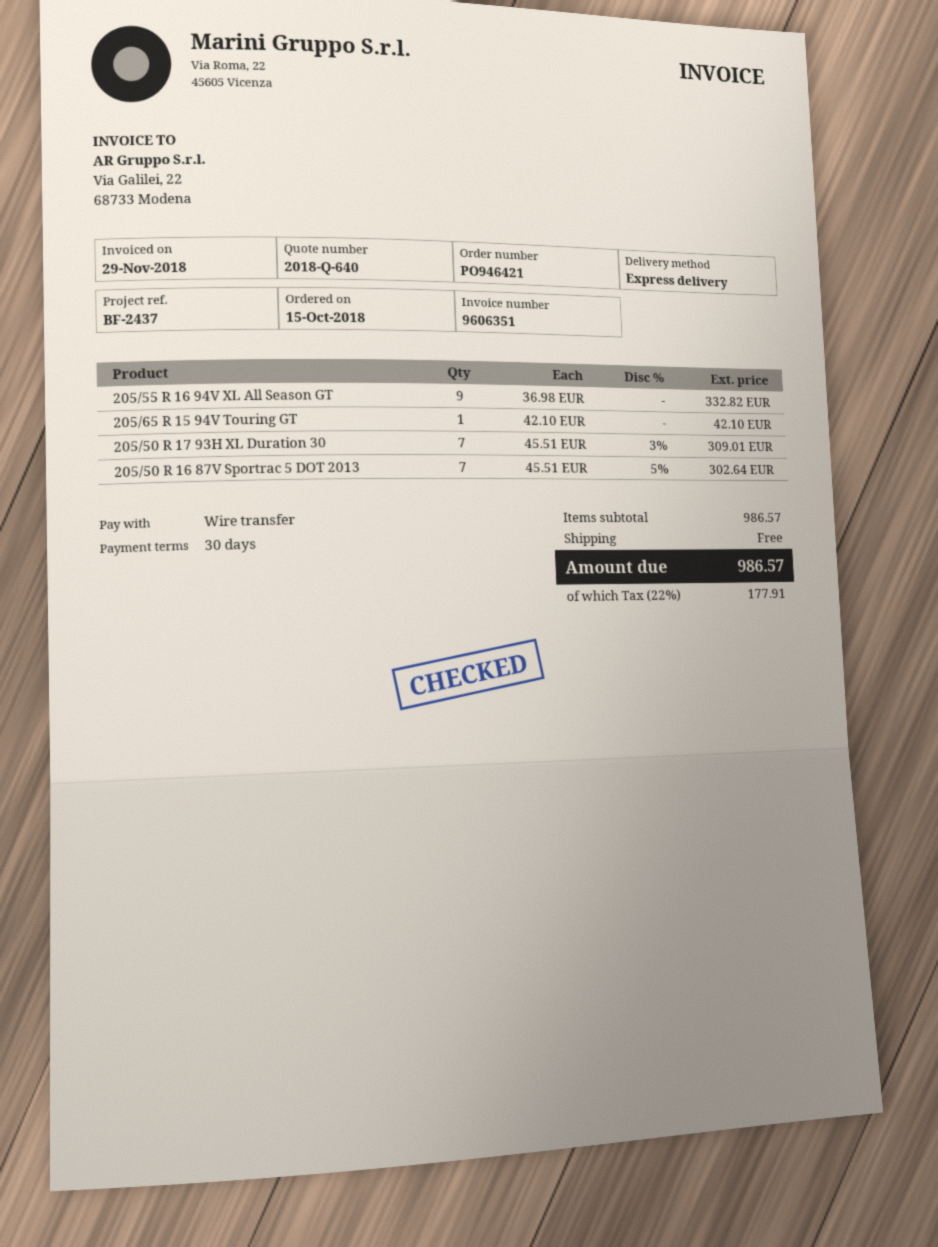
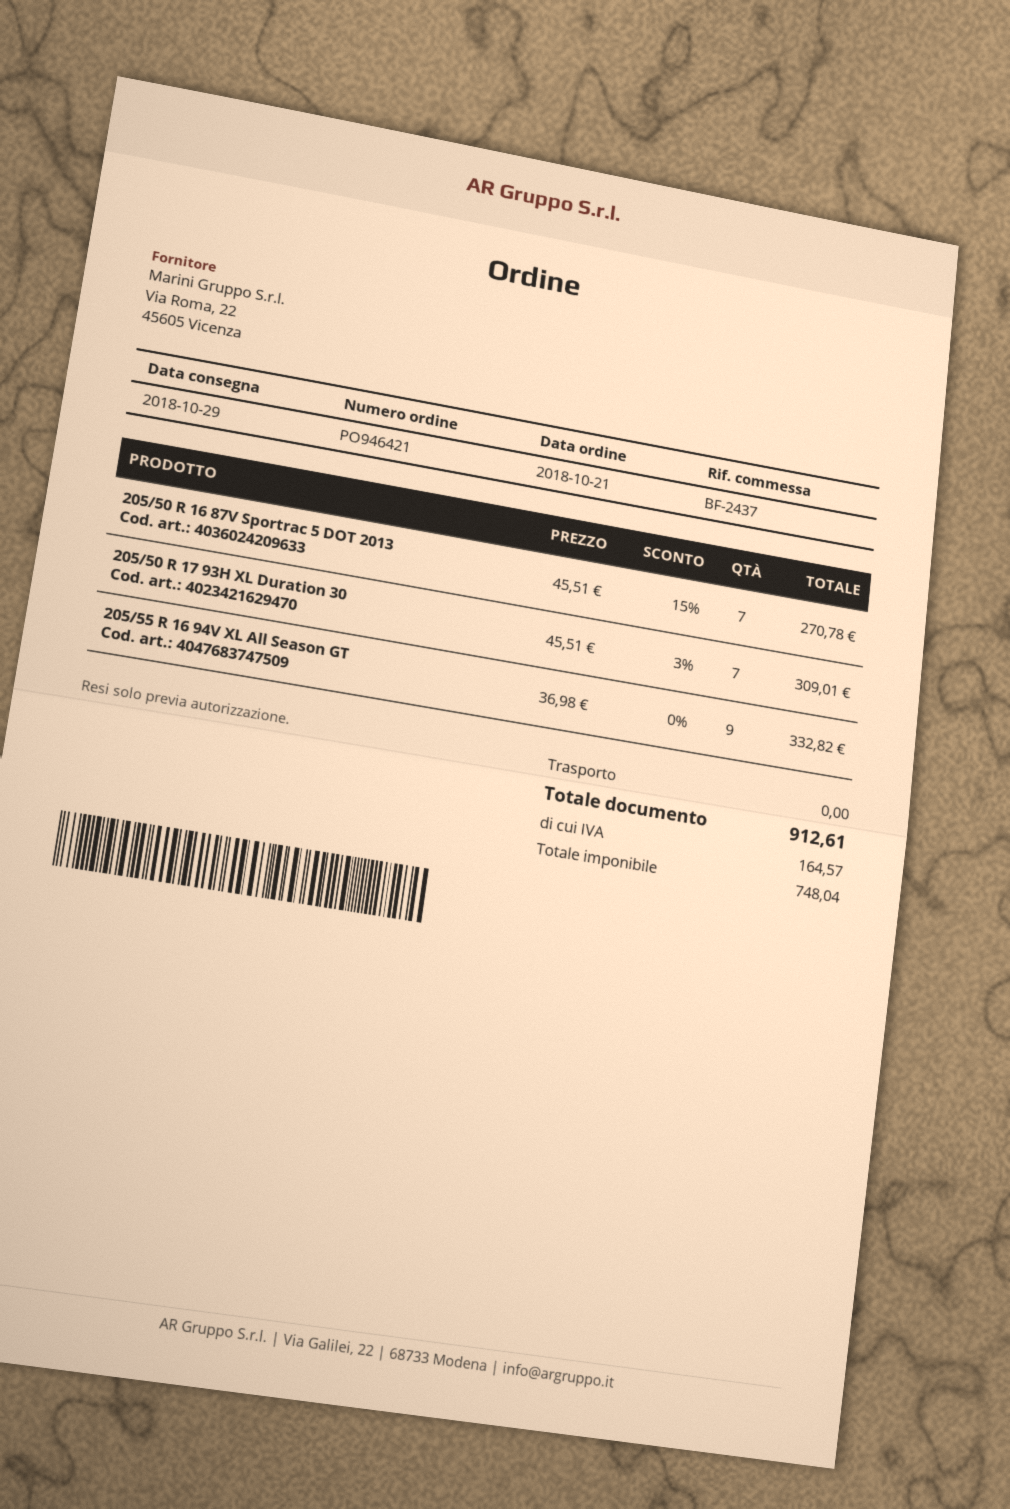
order date: 2018-10-15 -> 2018-10-21
205/65 R 15 94V Touring GT: 1 x 42.10 = 42.10 -> none
205/50 R 16 87V Sportrac 5 DOT 2013: 7 x 45.51 - 5% = 302.64 -> 7 x 45.51 - 15% = 270.78
tax: 177.91 -> 164.57
total: 986.57 -> 912.61

